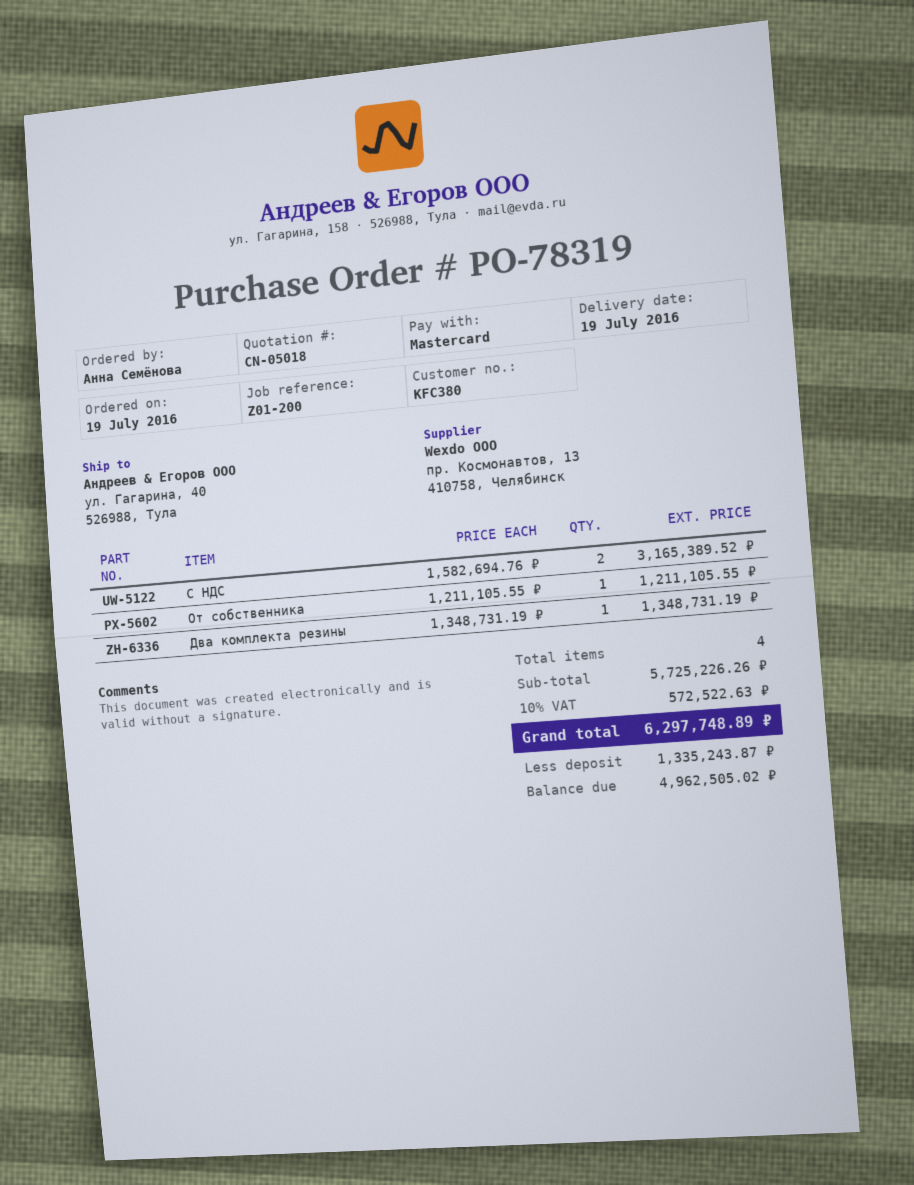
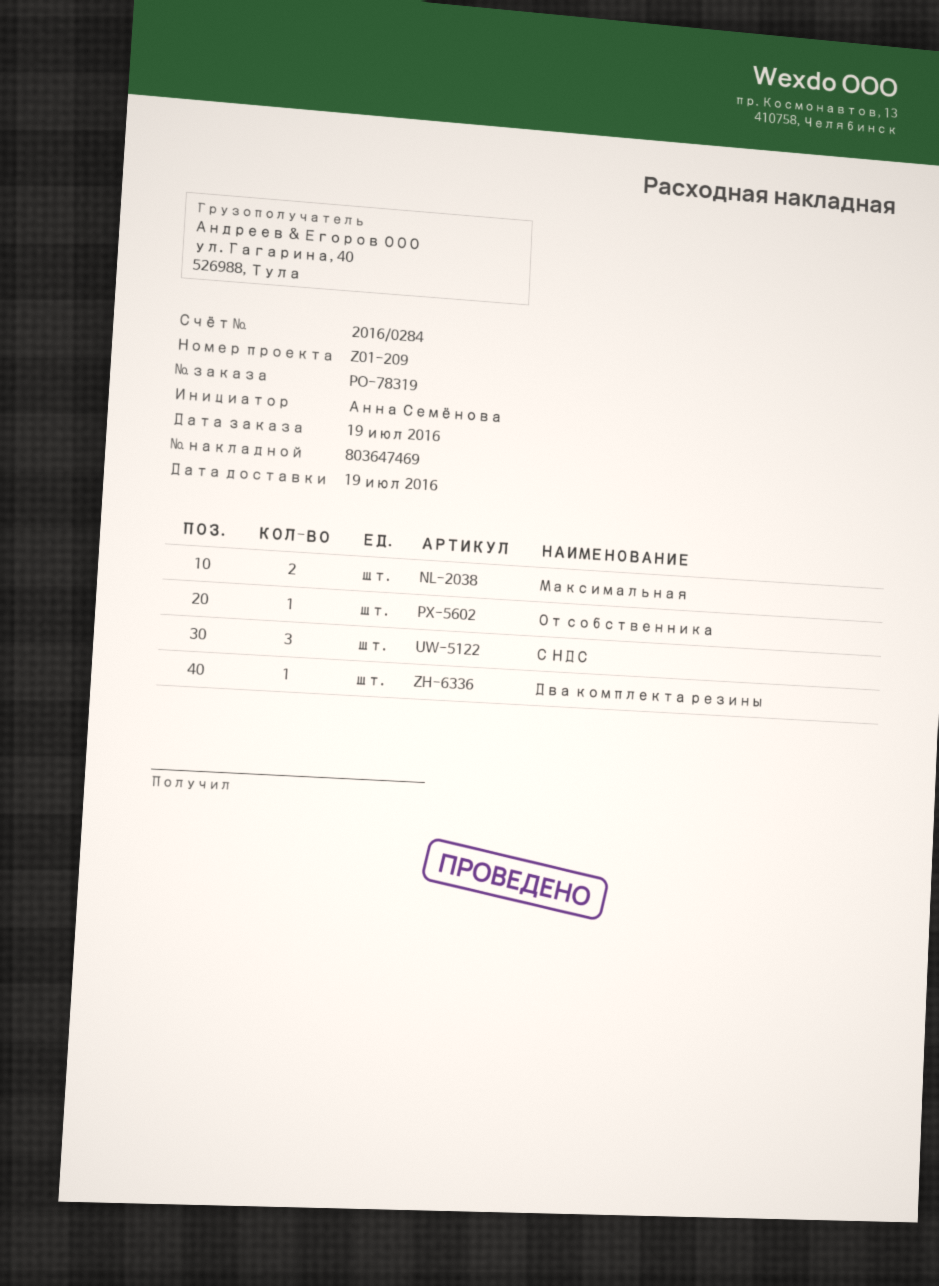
reference: Z01-200 -> Z01-209
С НДС: 2 -> 3
Максимальная: none -> 2

